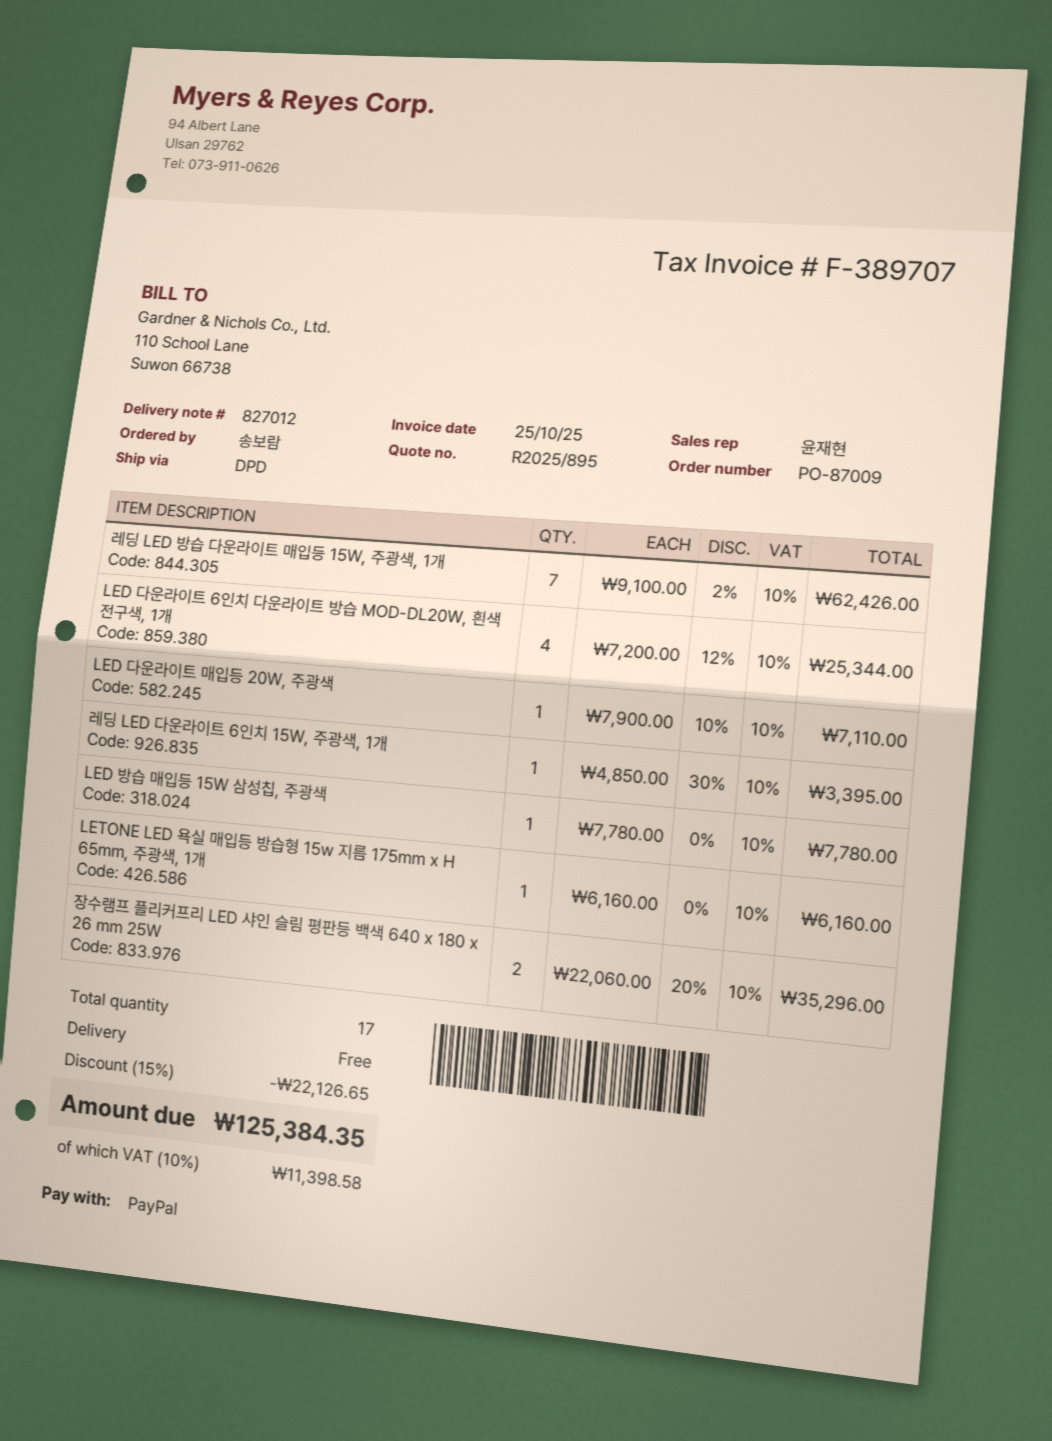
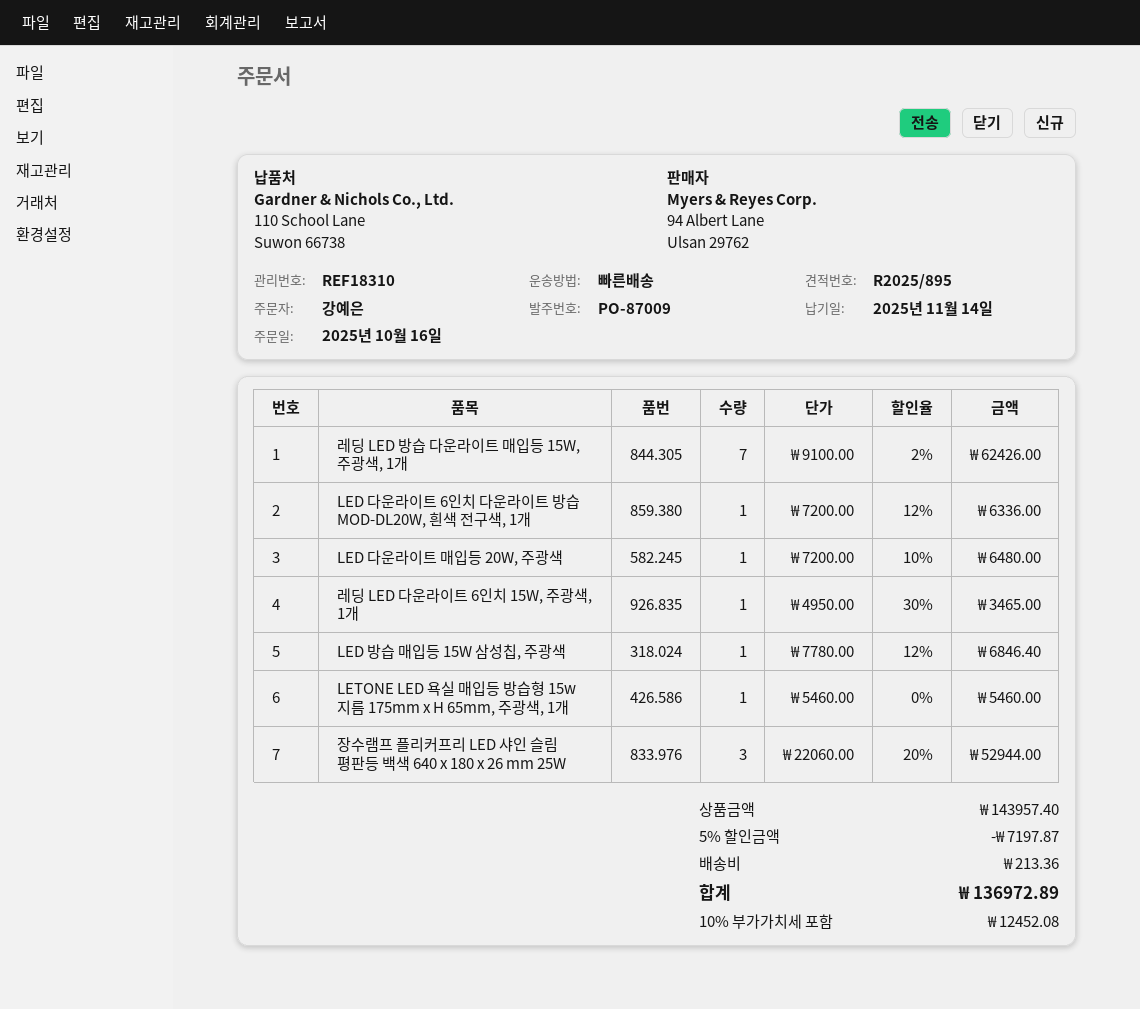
ordered by: 송보람 -> 강예은
shipping method: DPD -> express
LED 다운라이트 6인치 다운라이트 방습 MOD-DL20W, 흰색 전구색, 1개: 4 x 7200.00 - 12% = 25344.00 -> 1 x 7200.00 - 12% = 6336.00
LED 다운라이트 매입등 20W, 주광색: 1 x 7900.00 - 10% = 7110.00 -> 1 x 7200.00 - 10% = 6480.00
레딩 LED 다운라이트 6인치 15W, 주광색, 1개: 1 x 4850.00 - 30% = 3395.00 -> 1 x 4950.00 - 30% = 3465.00
LED 방습 매입등 15W 삼성칩, 주광색: 1 x 7780.00 = 7780.00 -> 1 x 7780.00 - 12% = 6846.40
LETONE LED 욕실 매입등 방습형 15w 지름 175mm x H 65mm, 주광색, 1개: 1 x 6160.00 = 6160.00 -> 1 x 5460.00 = 5460.00
장수램프 플리커프리 LED 샤인 슬림 평판등 백색 640 x 180 x 26 mm 25W: 2 x 22060.00 - 20% = 35296.00 -> 3 x 22060.00 - 20% = 52944.00
discount: 15% = 22126.65 -> 5% = 7197.87
shipping: 0.00 -> 213.36
tax: 10% = 11398.58 -> 10% = 12452.08
total: 125384.35 -> 136972.89

